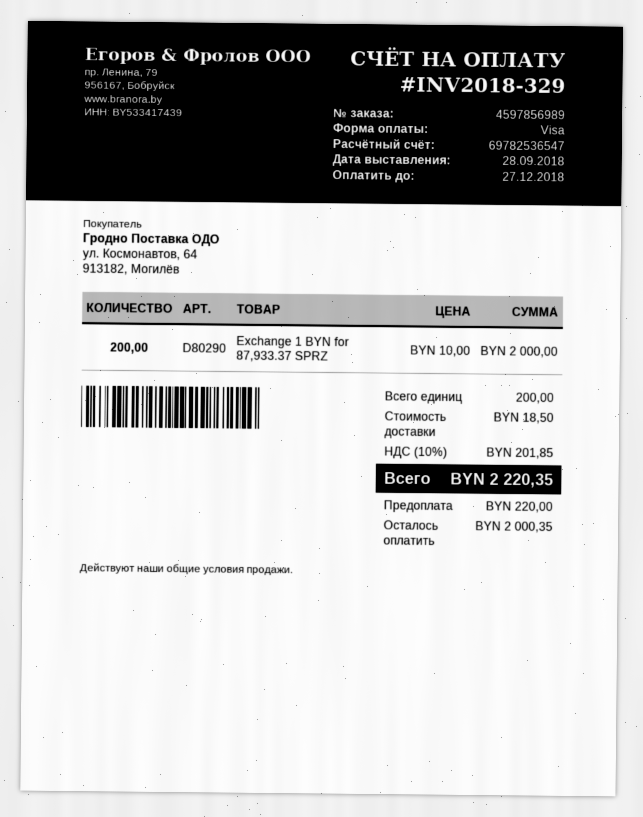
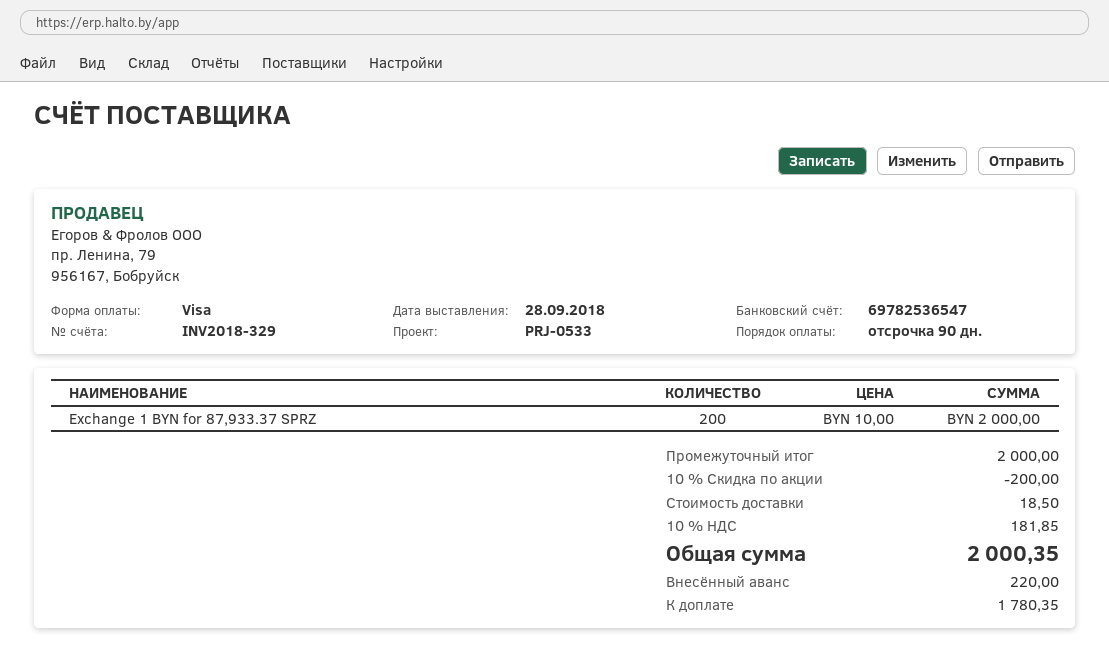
discount: none -> 10% = 200.00
tax: 10% = 201.85 -> 10% = 181.85
total: 2220.35 -> 2000.35
balance: 2000.35 -> 1780.35

